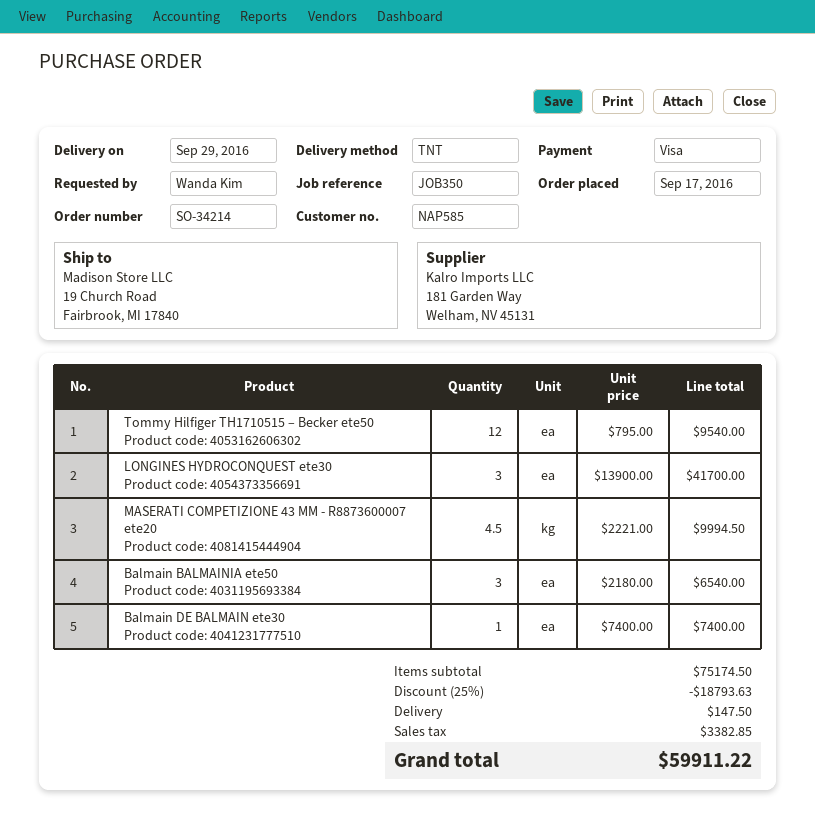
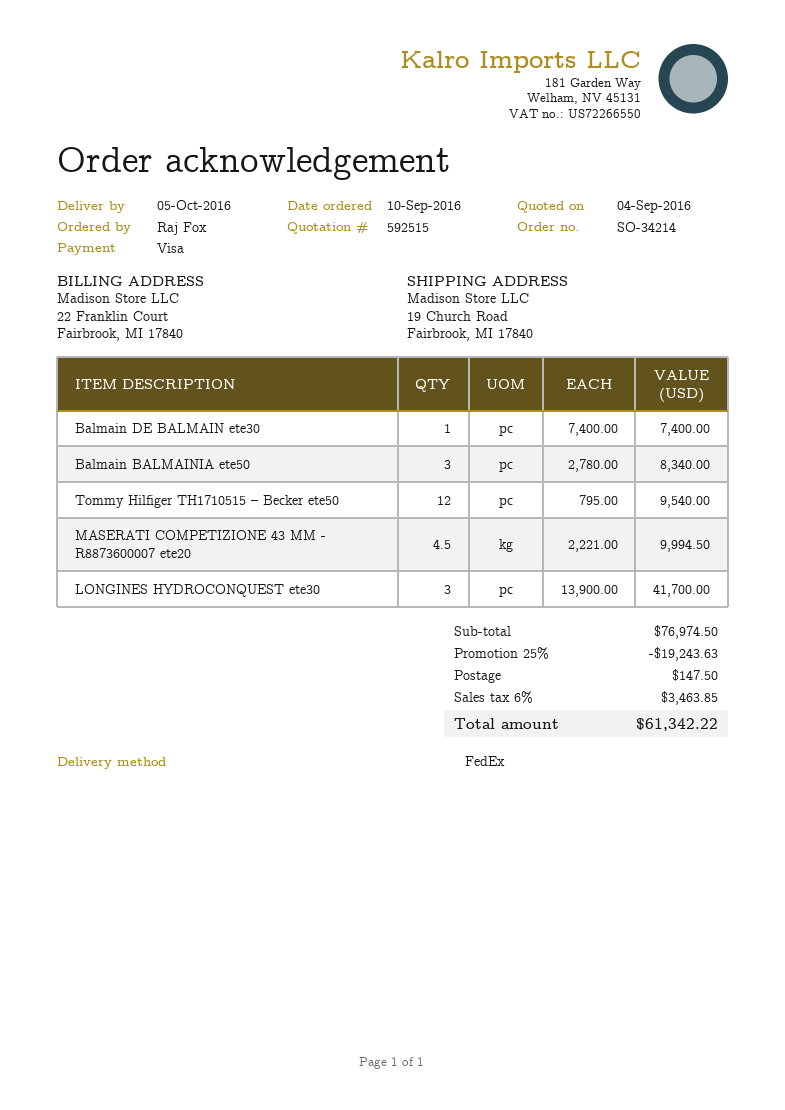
order date: 2016-09-17 -> 2016-09-10
delivery date: 2016-09-29 -> 2016-10-05
ordered by: Wanda Kim -> Raj Fox
shipping method: TNT -> FedEx
Balmain BALMAINIA ete50: 3 x 2180.00 = 6540.00 -> 3 x 2780.00 = 8340.00
subtotal: 75174.50 -> 76974.50
discount: 25% = 18793.63 -> 25% = 19243.63
tax: 3382.85 -> 3463.85
total: 59911.22 -> 61342.22

